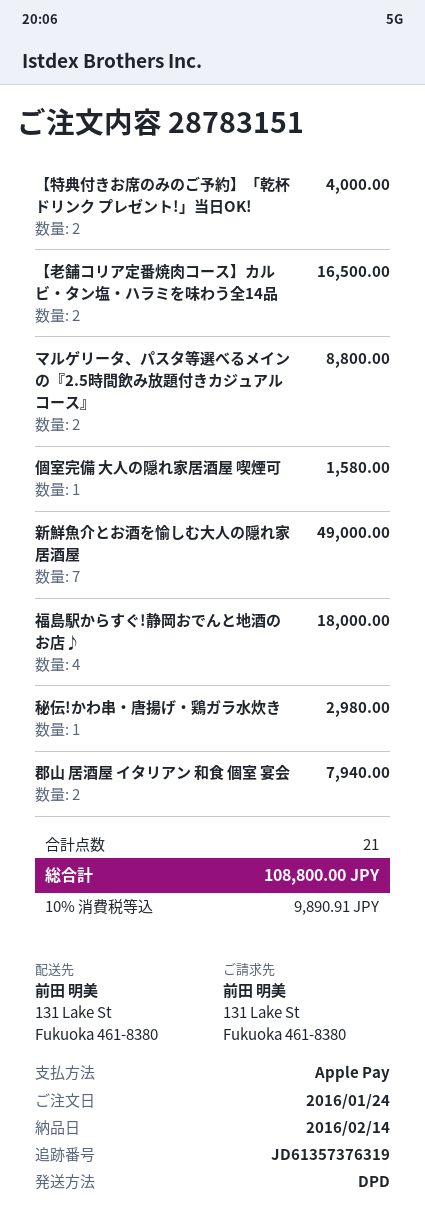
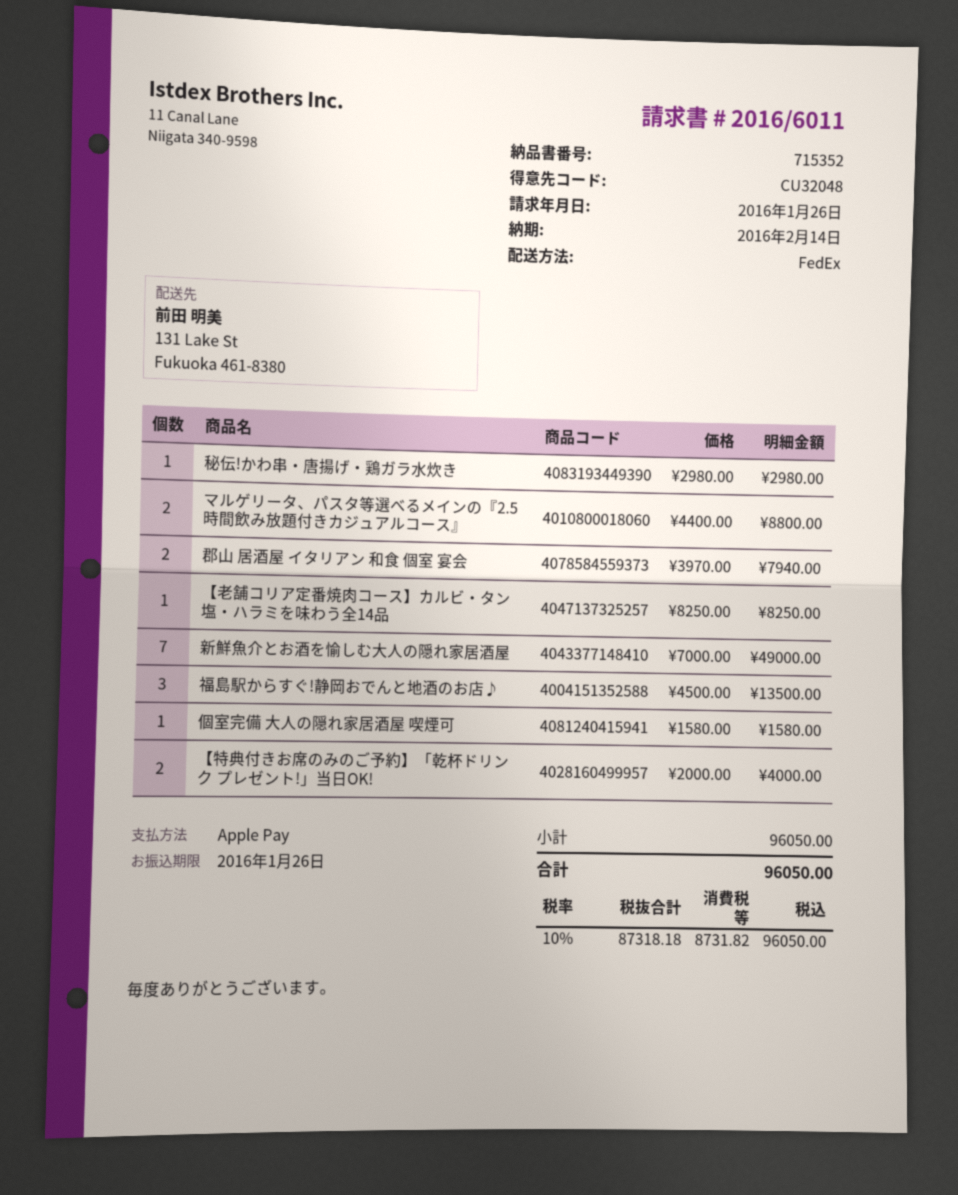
shipping method: DPD -> FedEx
【老舗コリア定番焼肉コース】カルビ・タン塩・ハラミを味わう全14品: 2 for 16500.00 -> 1 for 8250.00
福島駅からすぐ!静岡おでんと地酒のお店♪: 4 for 18000.00 -> 3 for 13500.00
tax: 10% = 9890.91 -> 10% = 8731.82
total: 108800.00 -> 96050.00

